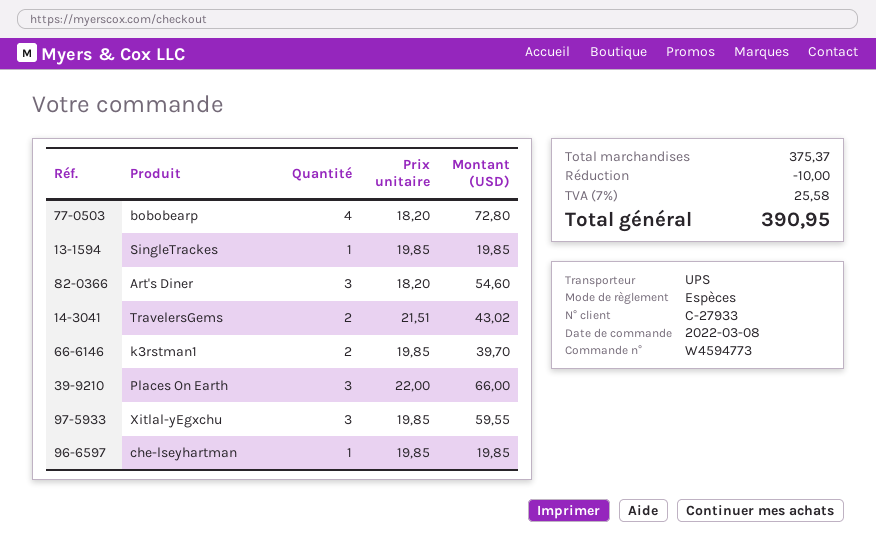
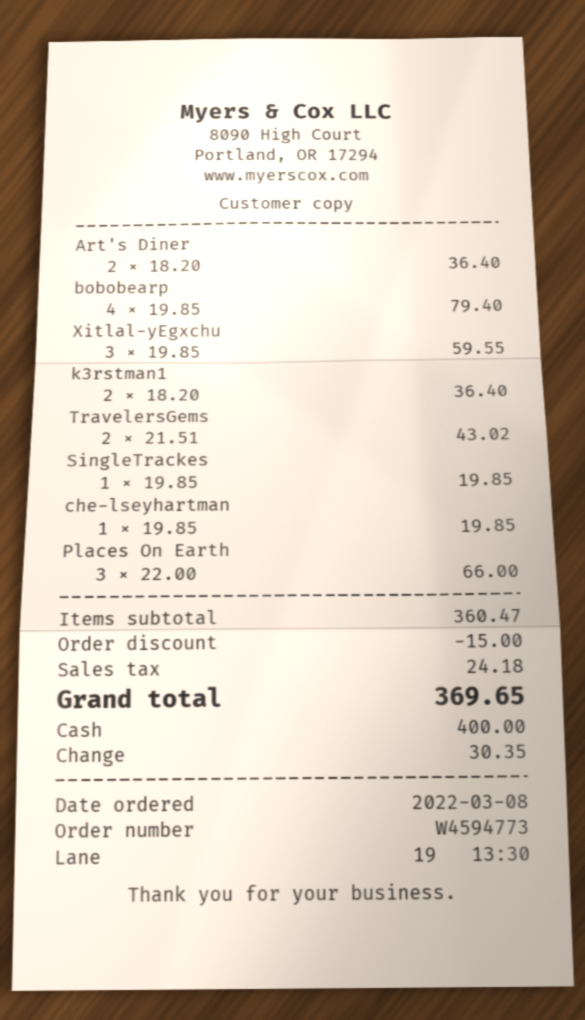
bobobearp: 4 x 18.20 = 72.80 -> 4 x 19.85 = 79.40
Art's Diner: 3 x 18.20 = 54.60 -> 2 x 18.20 = 36.40
k3rstman1: 2 x 19.85 = 39.70 -> 2 x 18.20 = 36.40
subtotal: 375.37 -> 360.47
discount: 10.00 -> 15.00
tax: 25.58 -> 24.18
total: 390.95 -> 369.65

